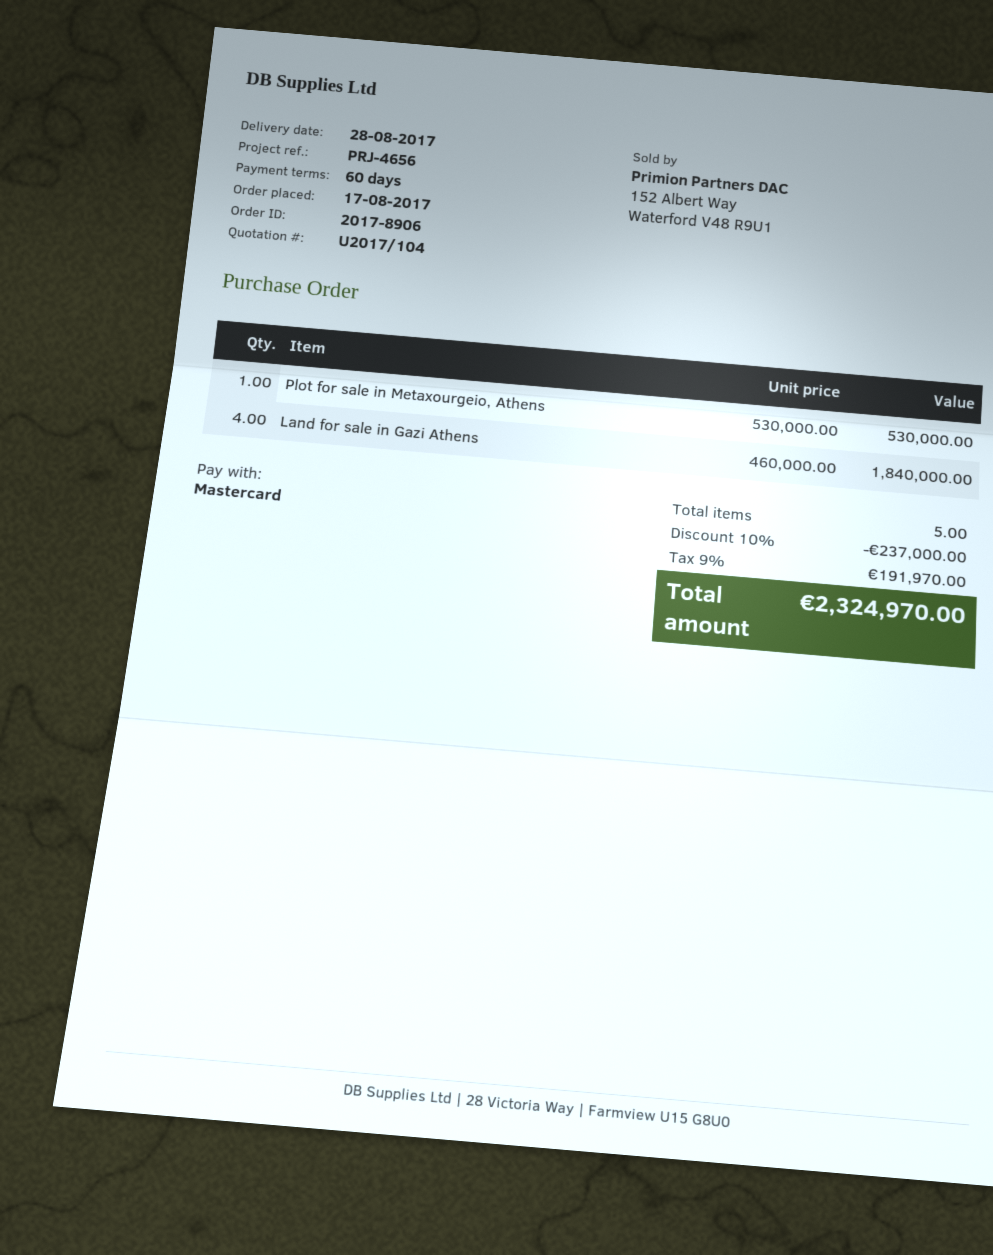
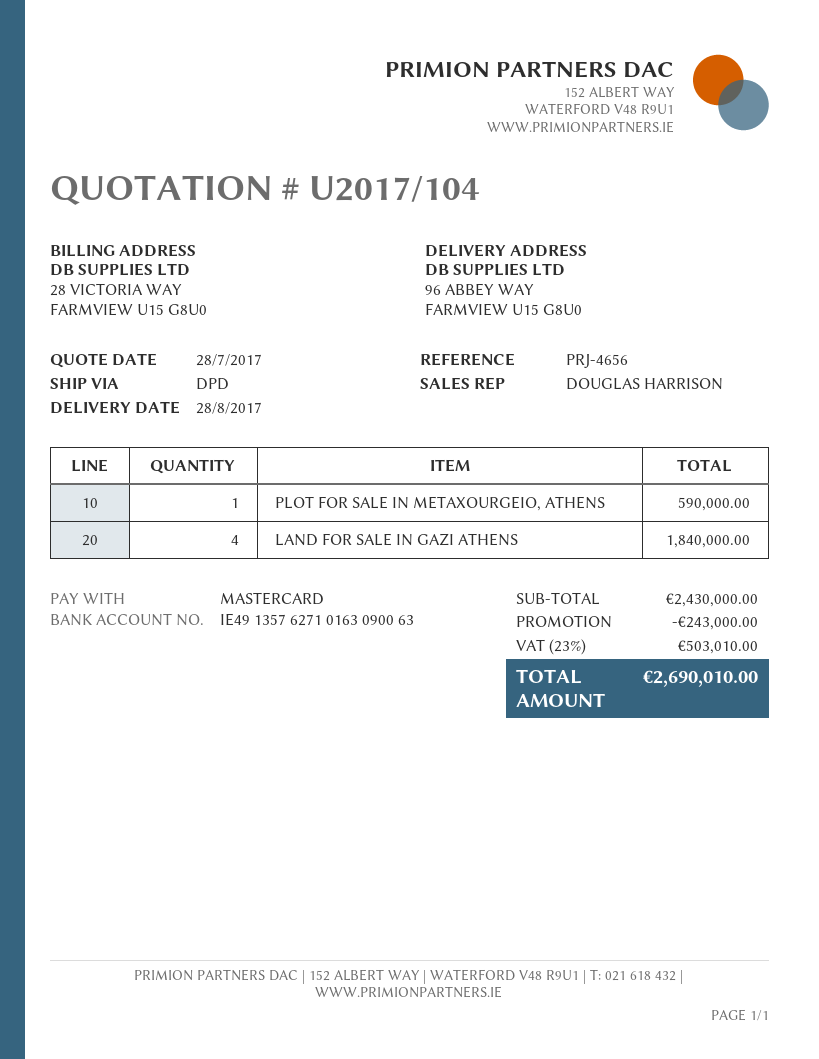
Plot for sale in Metaxourgeio, Athens: 1 for 530000.00 -> 1 for 590000.00
discount: 237000.00 -> 243000.00
tax: 9% = 191970.00 -> 23% = 503010.00
total: 2324970.00 -> 2690010.00

